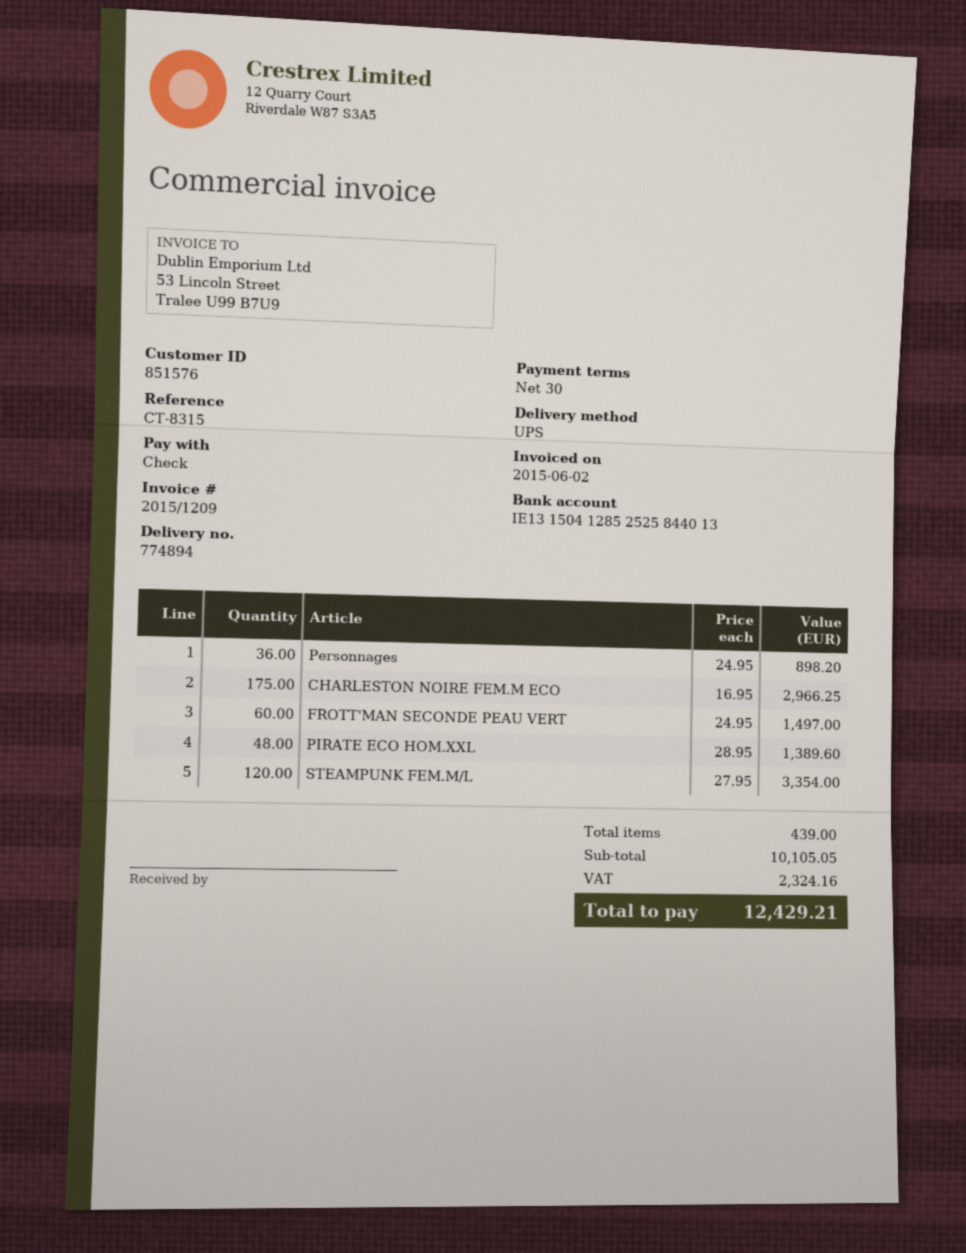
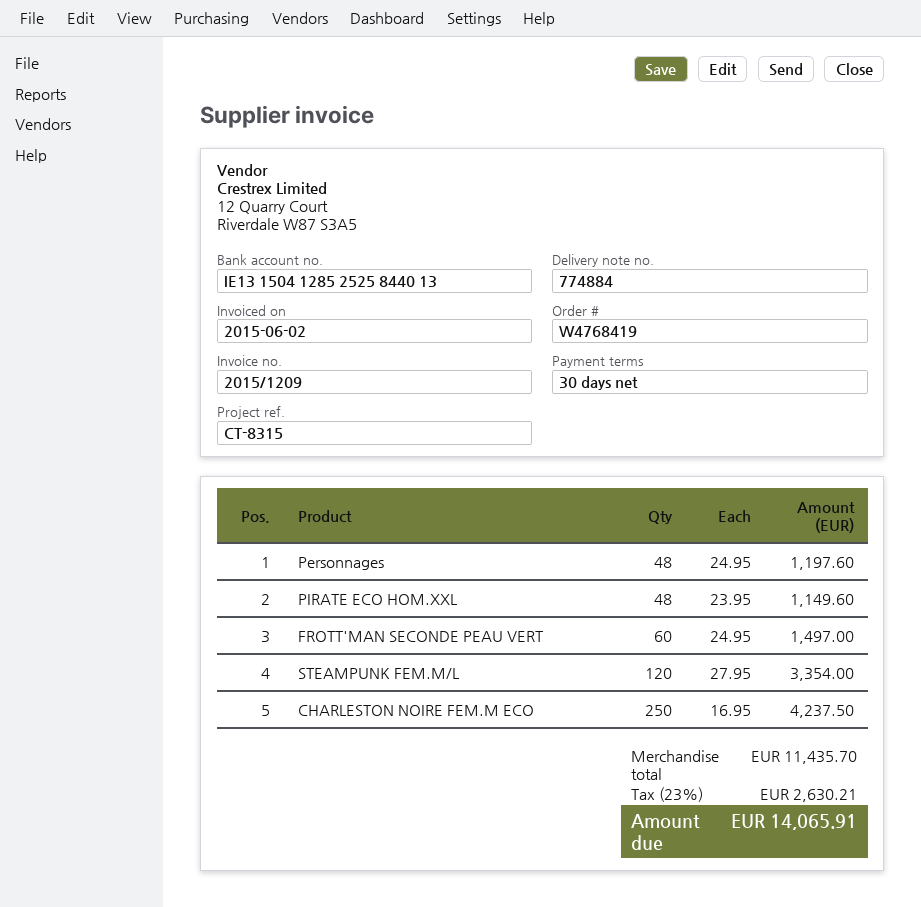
delivery note number: 774894 -> 774884
Personnages: 36 x 24.95 = 898.20 -> 48 x 24.95 = 1197.60
CHARLESTON NOIRE FEM.M ECO: 175 x 16.95 = 2966.25 -> 250 x 16.95 = 4237.50
PIRATE ECO HOM.XXL: 48 x 28.95 = 1389.60 -> 48 x 23.95 = 1149.60
subtotal: 10105.05 -> 11435.70
tax: 2324.16 -> 2630.21
total: 12429.21 -> 14065.91

